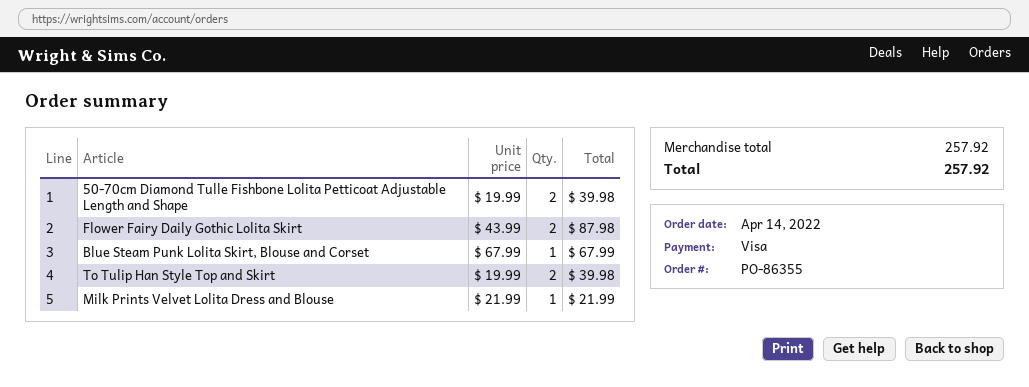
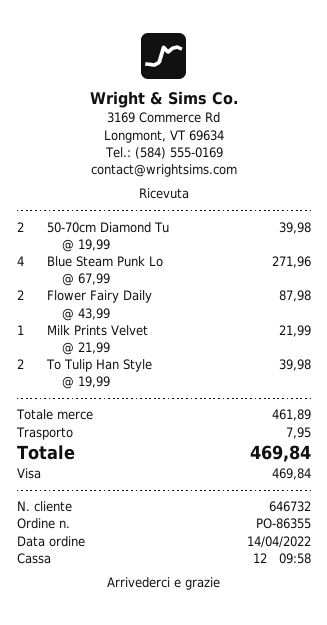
Blue Steam Punk Lolita Skirt, Blouse and Corset: 1 x 67.99 = 67.99 -> 4 x 67.99 = 271.96
subtotal: 257.92 -> 461.89
shipping: none -> 7.95
total: 257.92 -> 469.84

